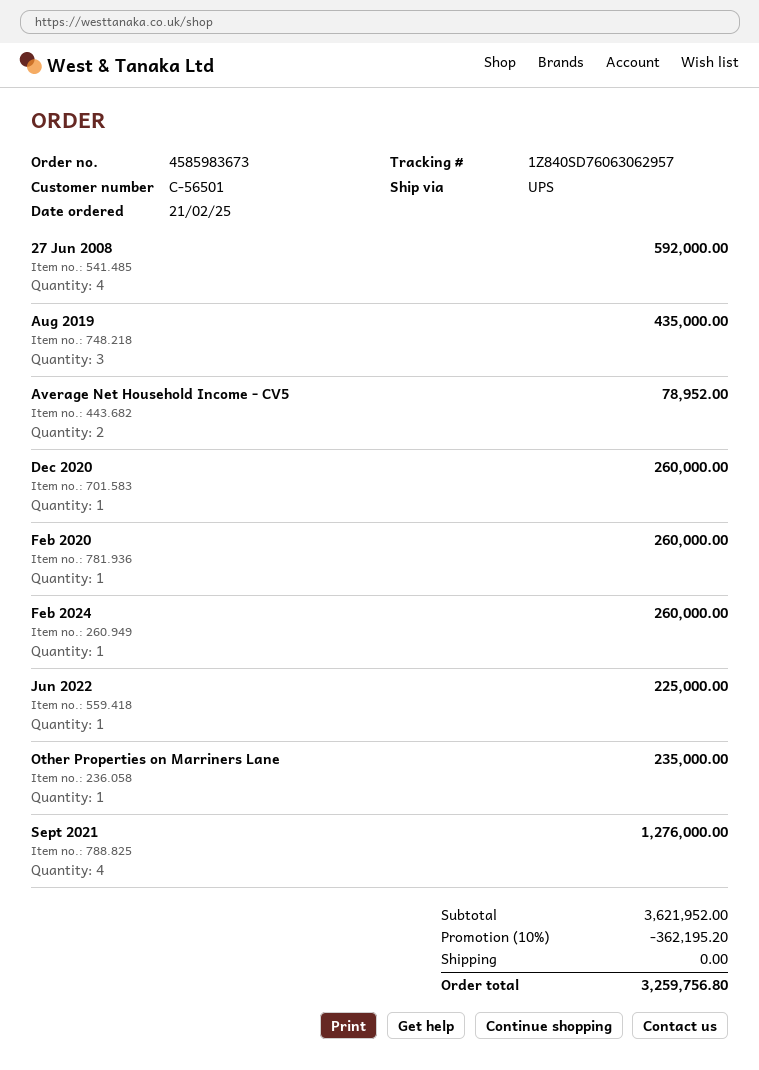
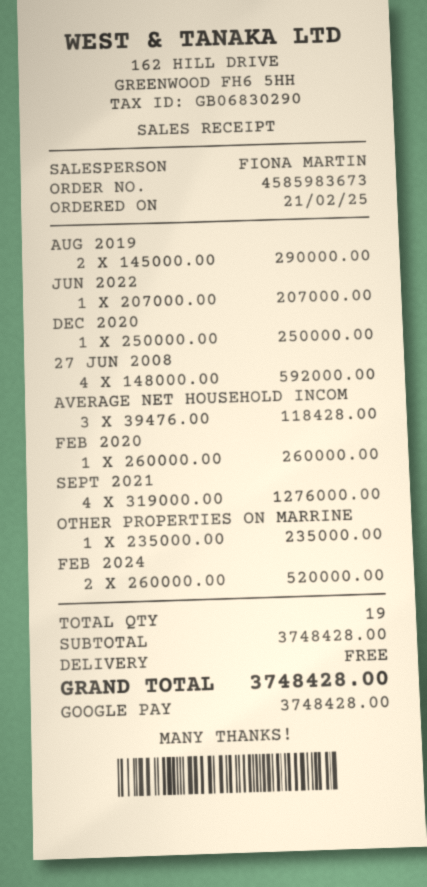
Aug 2019: 3 for 435000.00 -> 2 for 290000.00
Average Net Household Income - CV5: 2 for 78952.00 -> 3 for 118428.00
Dec 2020: 1 for 260000.00 -> 1 for 250000.00
Feb 2024: 1 for 260000.00 -> 2 for 520000.00
Jun 2022: 1 for 225000.00 -> 1 for 207000.00
subtotal: 3621952.00 -> 3748428.00
discount: 10% = 362195.20 -> none
total: 3259756.80 -> 3748428.00

